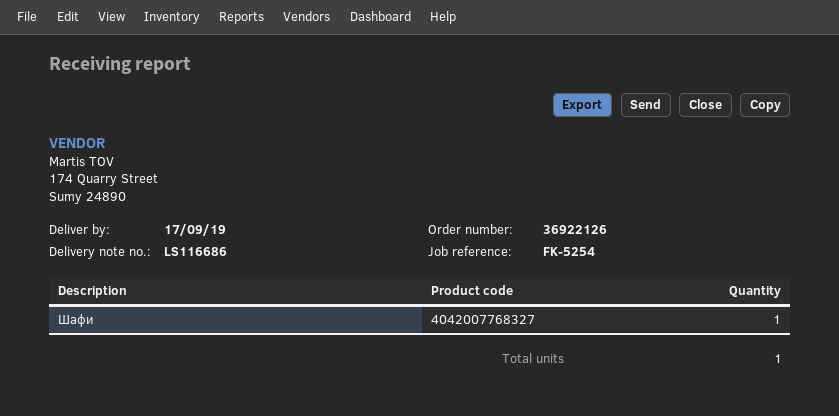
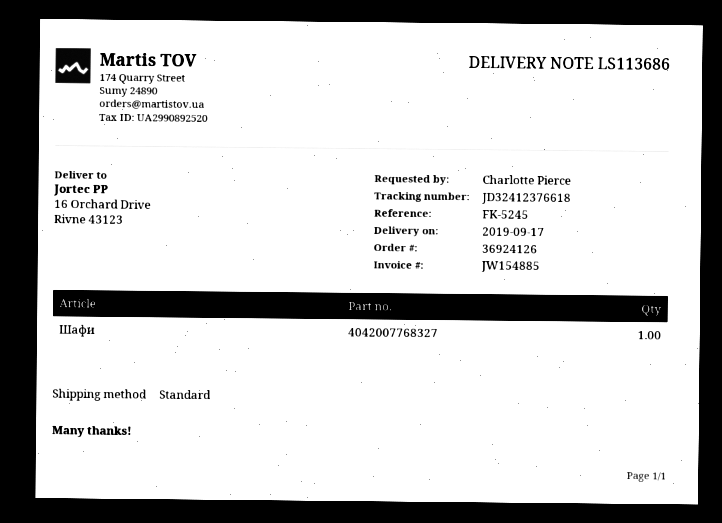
order number: 36922126 -> 36924126
delivery note number: LS116686 -> LS113686
reference: FK-5254 -> FK-5245

